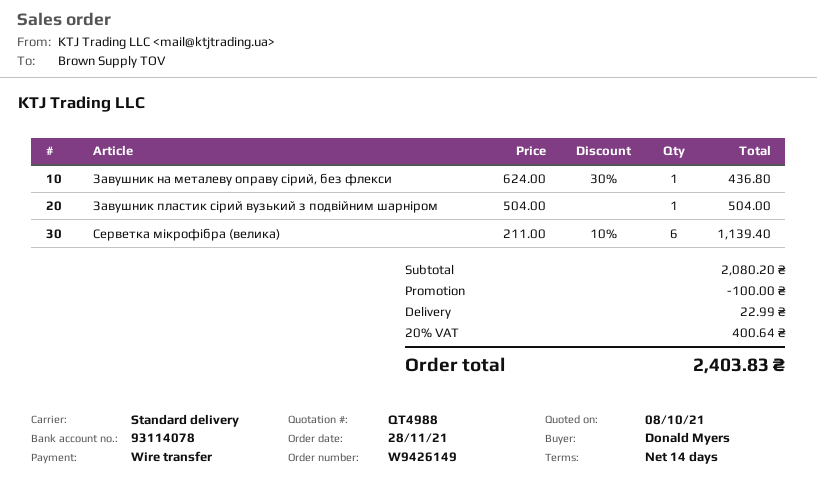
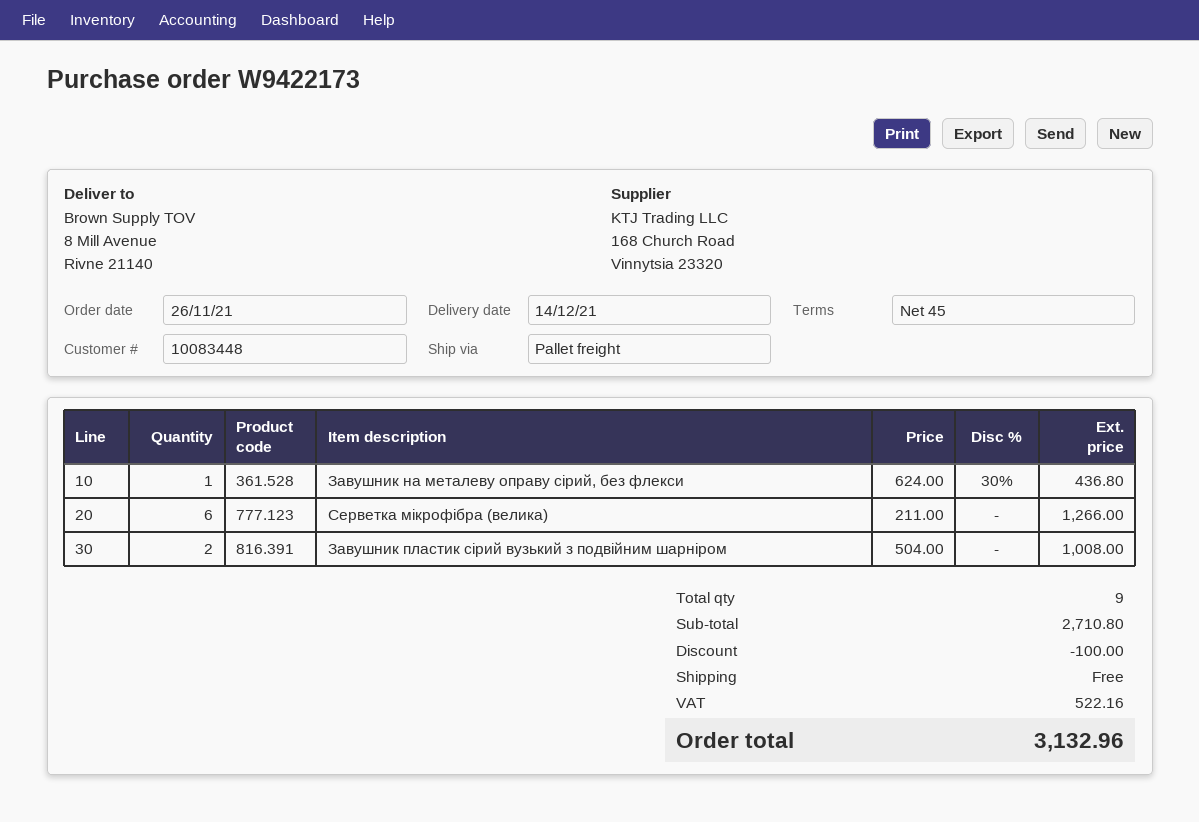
order number: W9426149 -> W9422173
order date: 2021-11-28 -> 2021-11-26
payment terms: 14 days -> 45 days
shipping method: standard -> pallet freight
Завушник пластик сірий вузький з подвійним шарніром: 1 x 504.00 = 504.00 -> 2 x 504.00 = 1008.00
Серветка мікрофібра (велика): 6 x 211.00 - 10% = 1139.40 -> 6 x 211.00 = 1266.00
subtotal: 2080.20 -> 2710.80
shipping: 22.99 -> 0.00
tax: 400.64 -> 522.16
total: 2403.83 -> 3132.96

